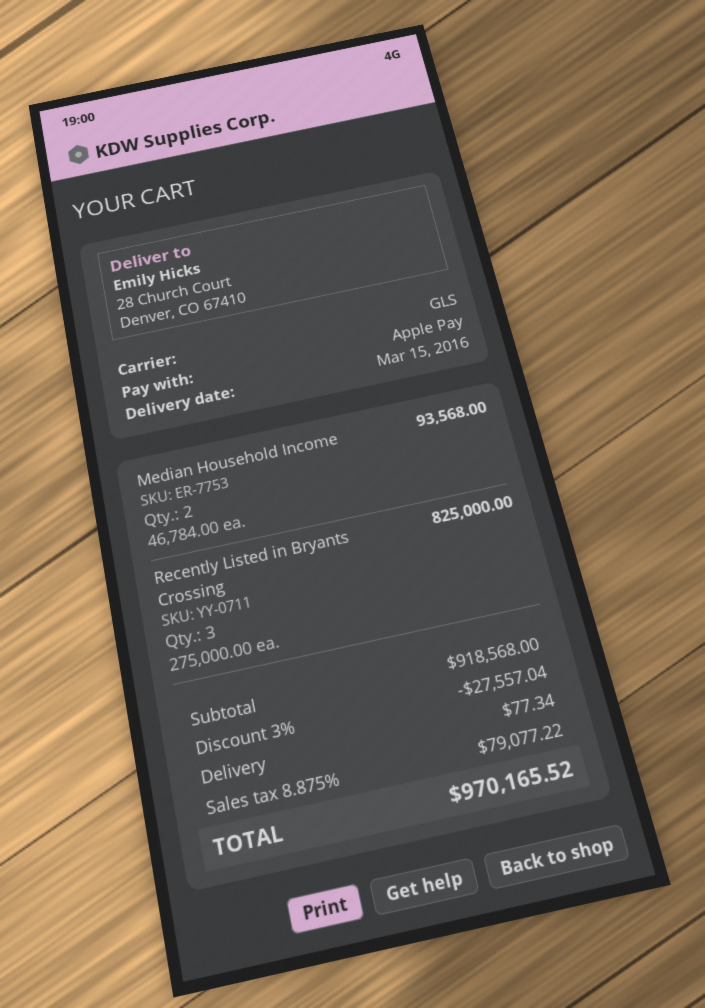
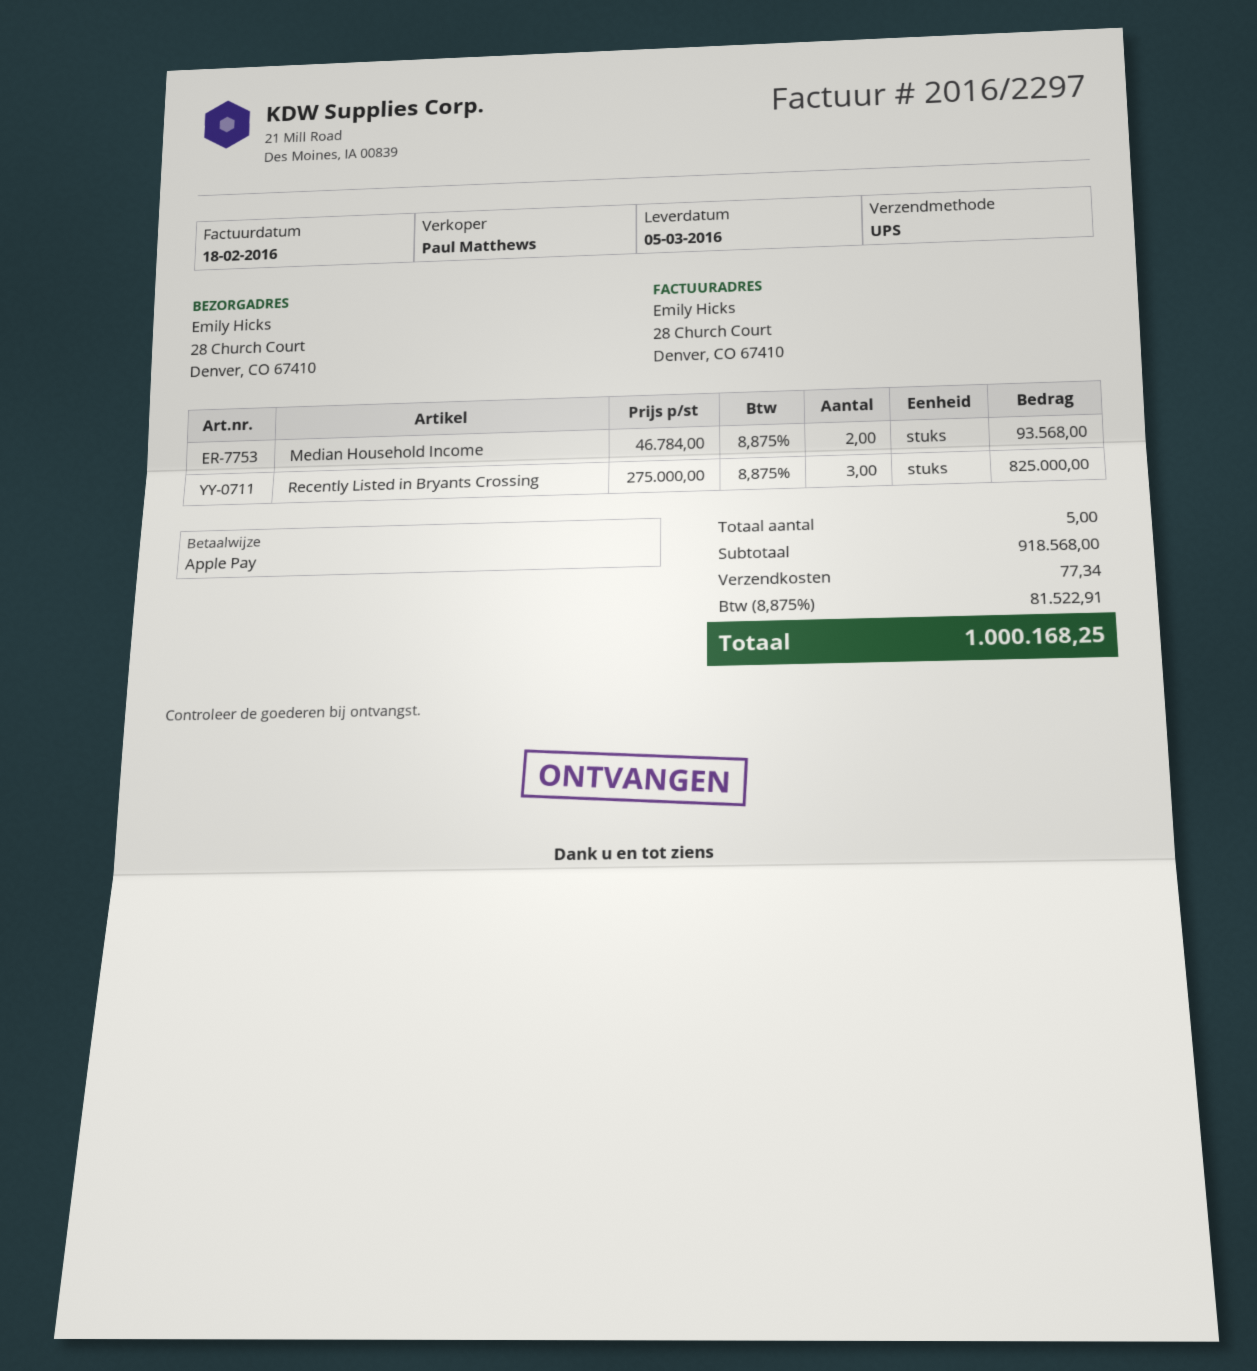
delivery date: 2016-03-15 -> 2016-03-05
shipping method: GLS -> UPS
discount: 3% = 27557.04 -> none
tax: 8.875% = 79077.22 -> 8.875% = 81522.91
total: 970165.52 -> 1000168.25

